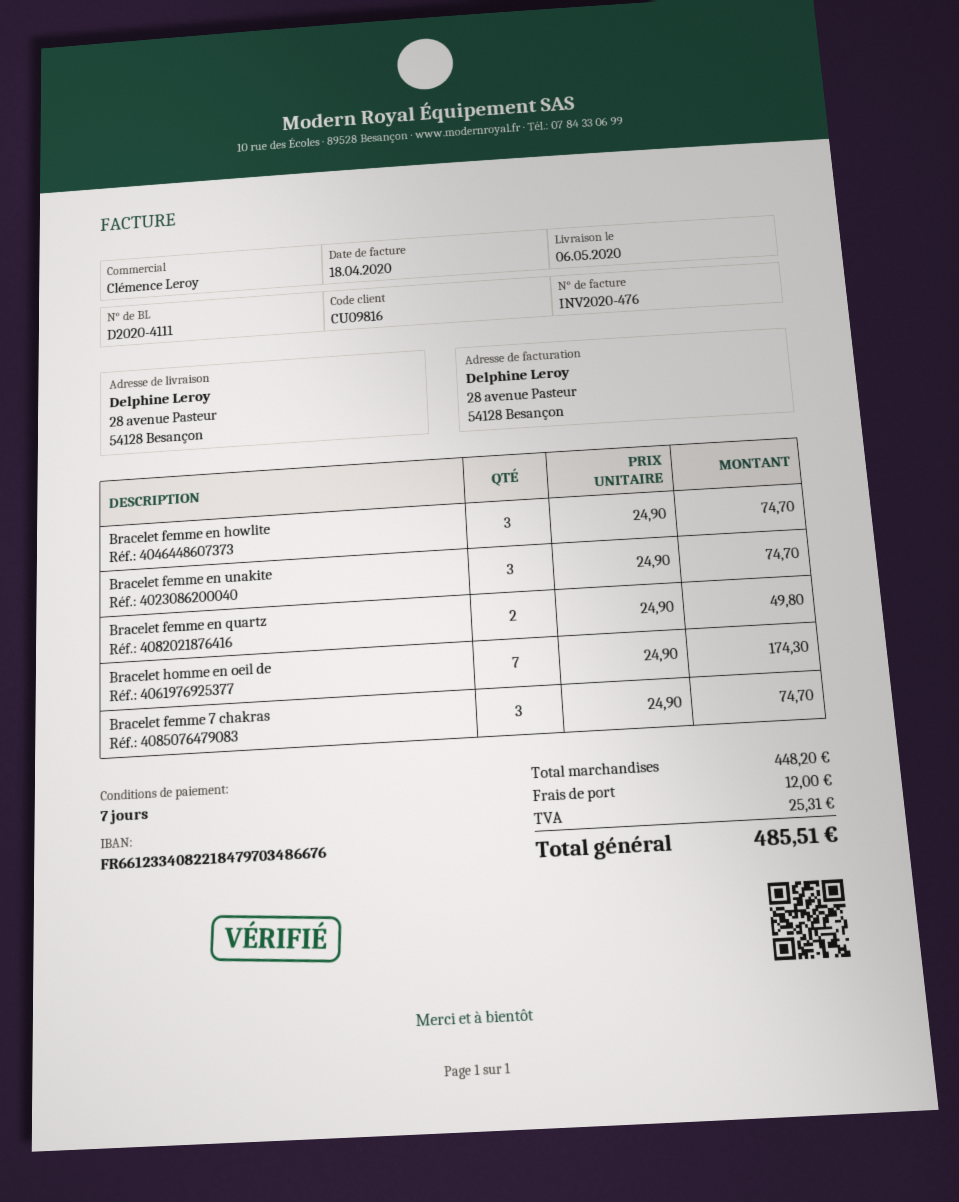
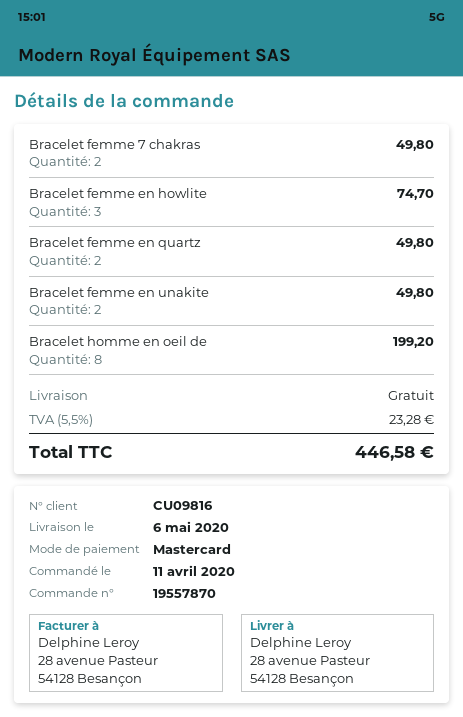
Bracelet femme en unakite: 3 for 74.70 -> 2 for 49.80
Bracelet homme en oeil de: 7 for 174.30 -> 8 for 199.20
Bracelet femme 7 chakras: 3 for 74.70 -> 2 for 49.80
shipping: 12.00 -> 0.00
tax: 25.31 -> 23.28
total: 485.51 -> 446.58

